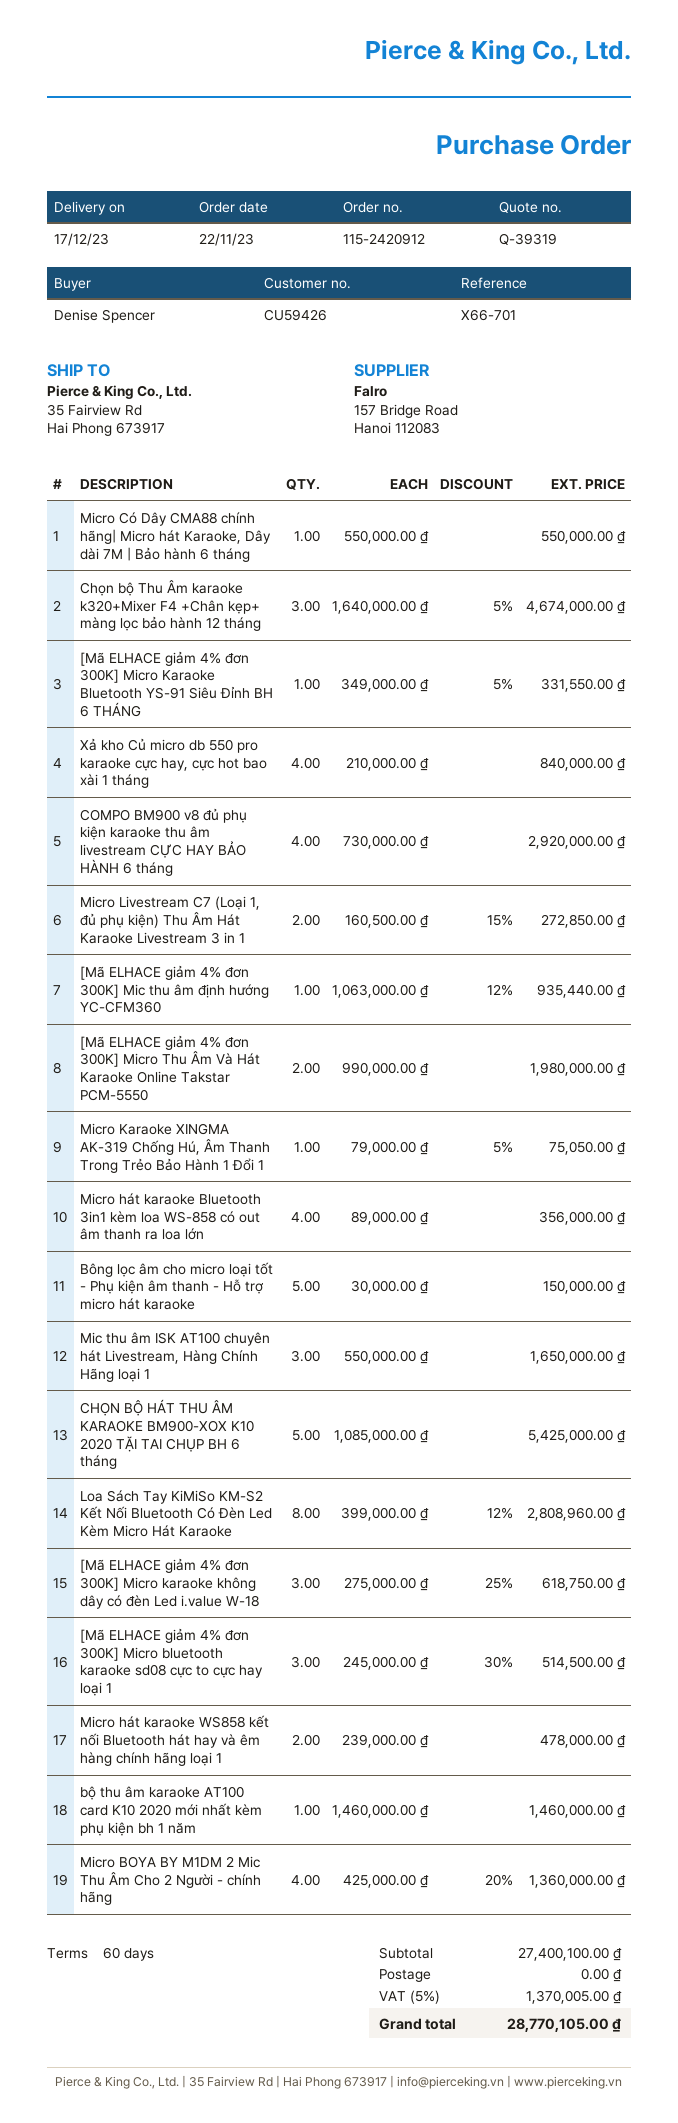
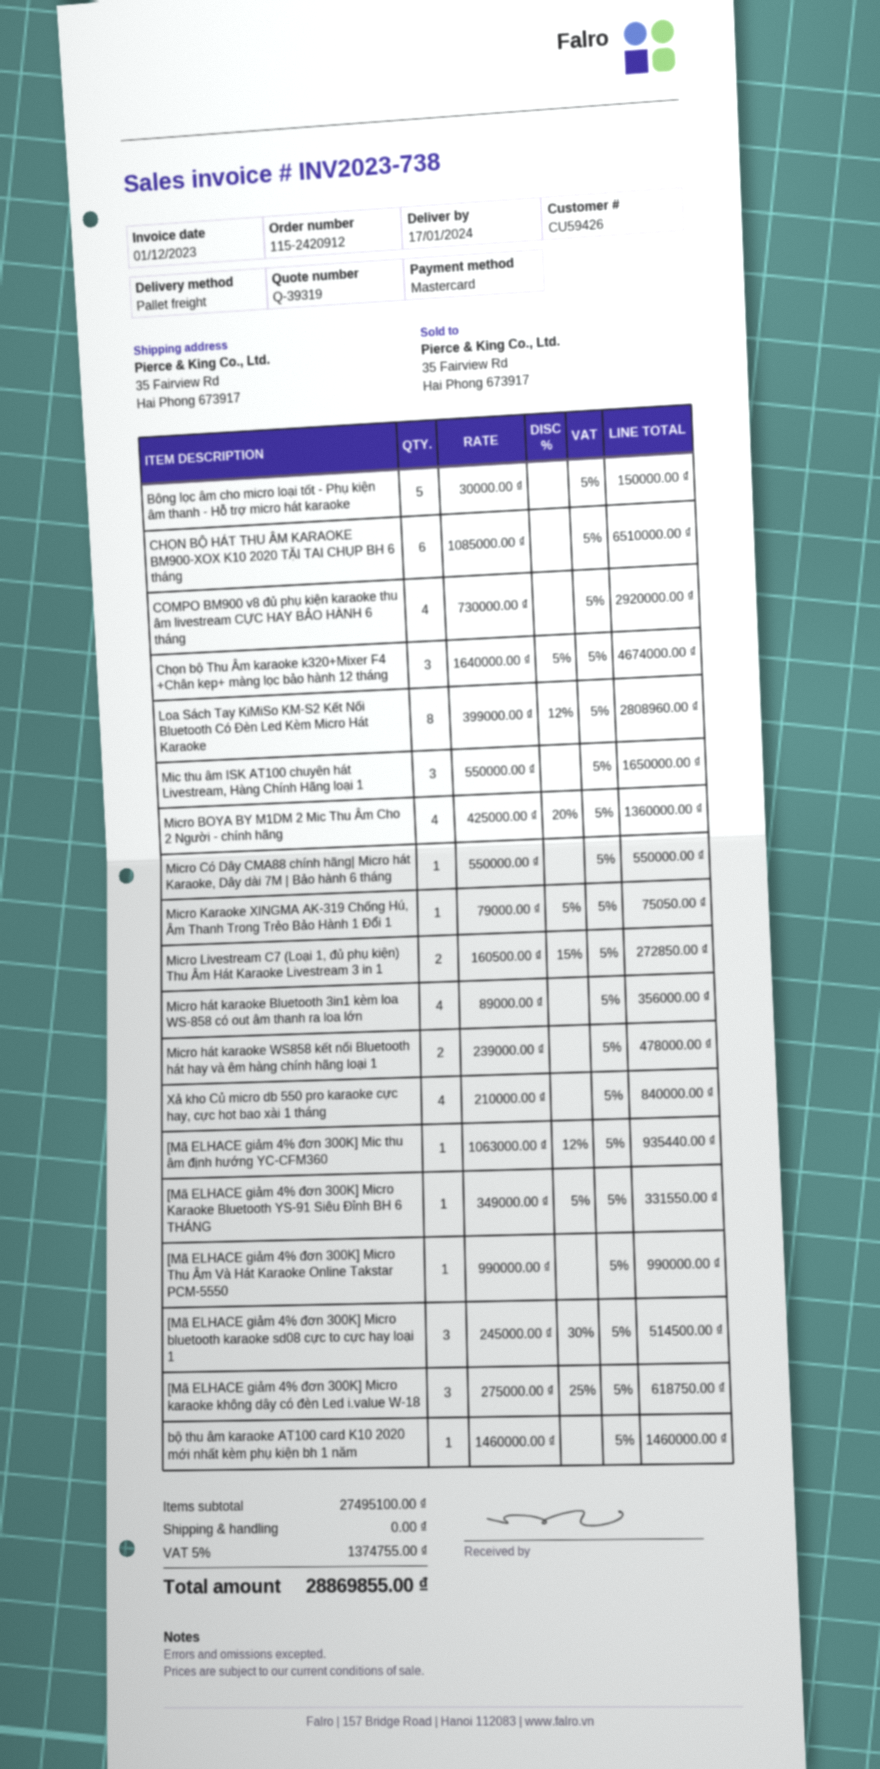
delivery date: 2023-12-17 -> 2024-01-17
[Mã ELHACE giảm 4% đơn 300K] Micro Thu Âm Và Hát Karaoke Online Takstar PCM-5550: 2 x 990000.00 = 1980000.00 -> 1 x 990000.00 = 990000.00
CHỌN BỘ HÁT THU ÂM KARAOKE BM900-XOX K10 2020 TẶI TAI CHỤP BH 6 tháng: 5 x 1085000.00 = 5425000.00 -> 6 x 1085000.00 = 6510000.00
subtotal: 27400100.00 -> 27495100.00
tax: 5% = 1370005.00 -> 5% = 1374755.00
total: 28770105.00 -> 28869855.00

